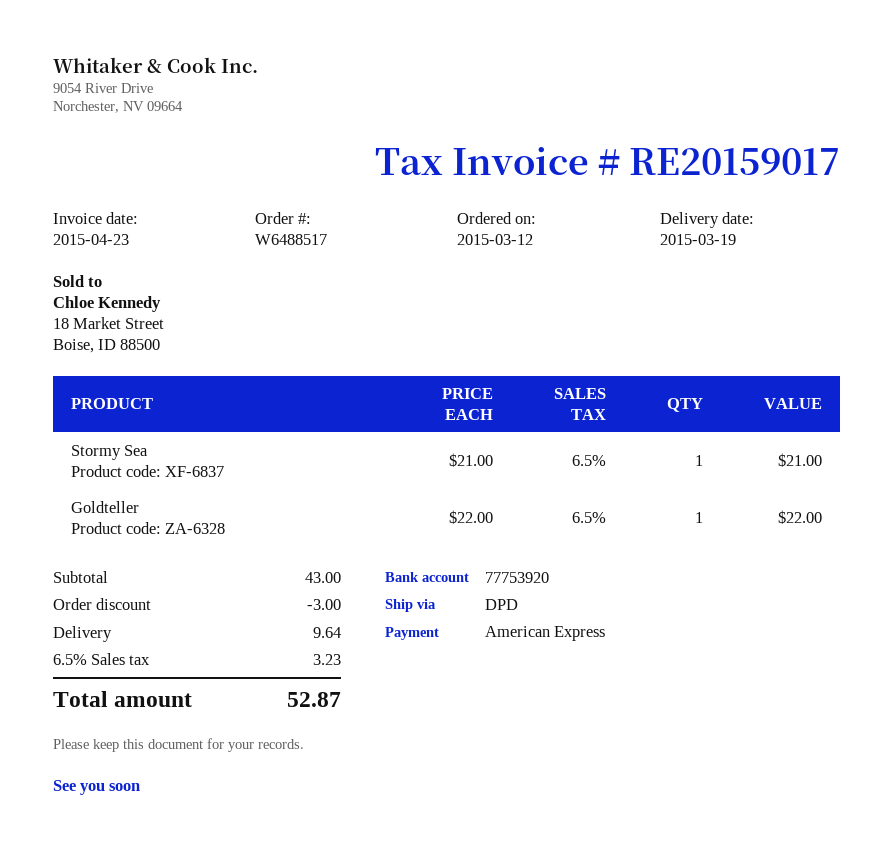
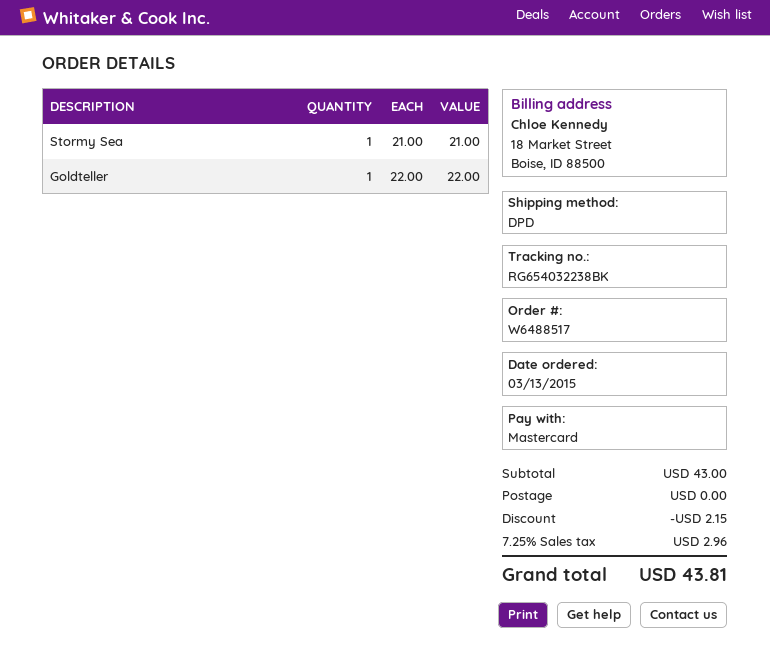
order date: 2015-03-12 -> 2015-03-13
payment method: American Express -> Mastercard
discount: 3.00 -> 2.15
shipping: 9.64 -> 0.00
tax: 6.5% = 3.23 -> 7.25% = 2.96
total: 52.87 -> 43.81

